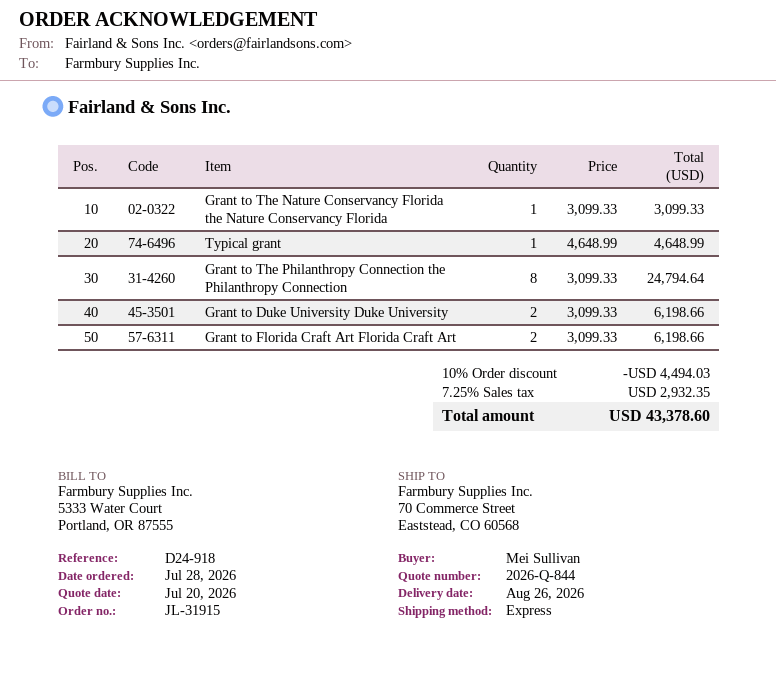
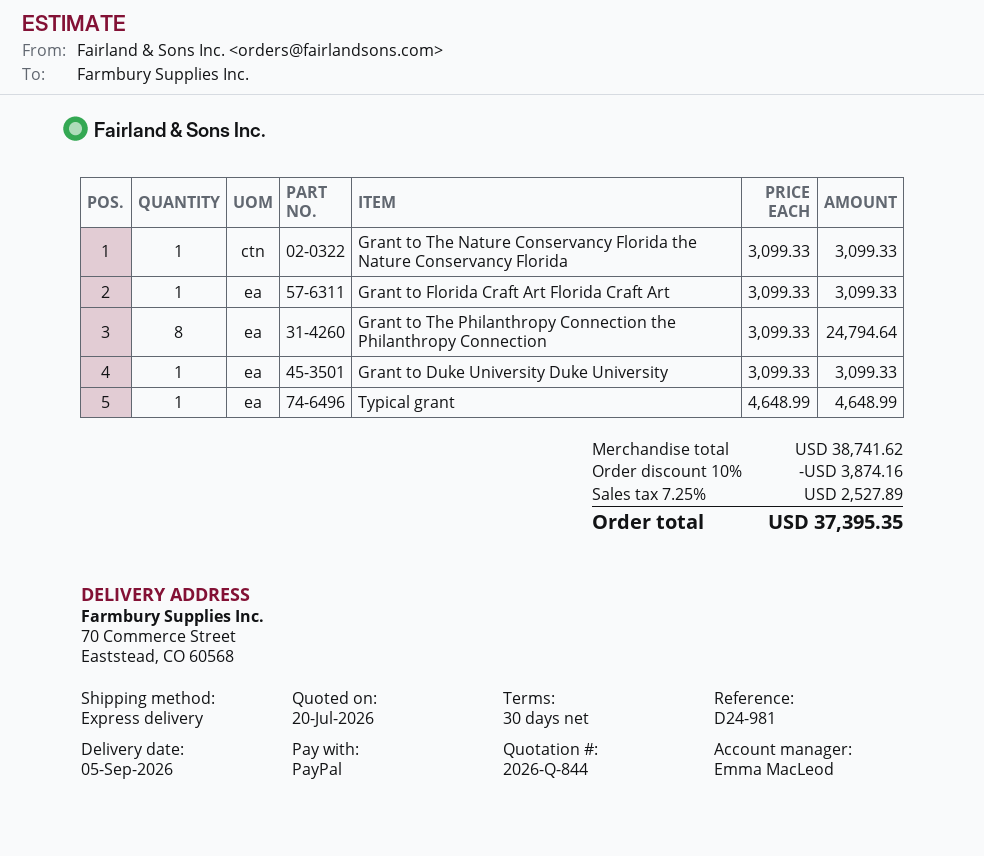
delivery date: 2026-08-26 -> 2026-09-05
reference: D24-918 -> D24-981
Grant to Duke University Duke University: 2 x 3099.33 = 6198.66 -> 1 x 3099.33 = 3099.33
Grant to Florida Craft Art Florida Craft Art: 2 x 3099.33 = 6198.66 -> 1 x 3099.33 = 3099.33
discount: 10% = 4494.03 -> 10% = 3874.16
tax: 7.25% = 2932.35 -> 7.25% = 2527.89
total: 43378.60 -> 37395.35

